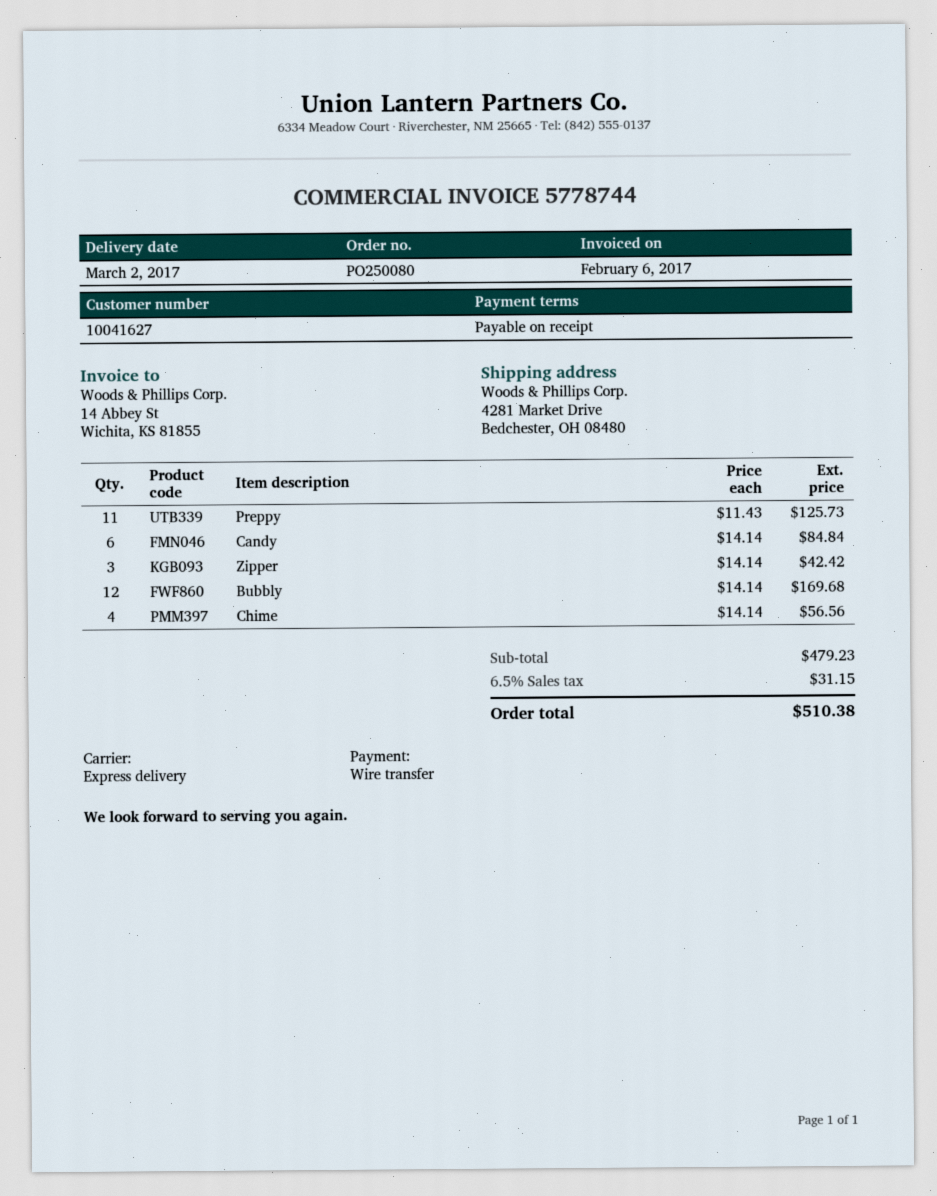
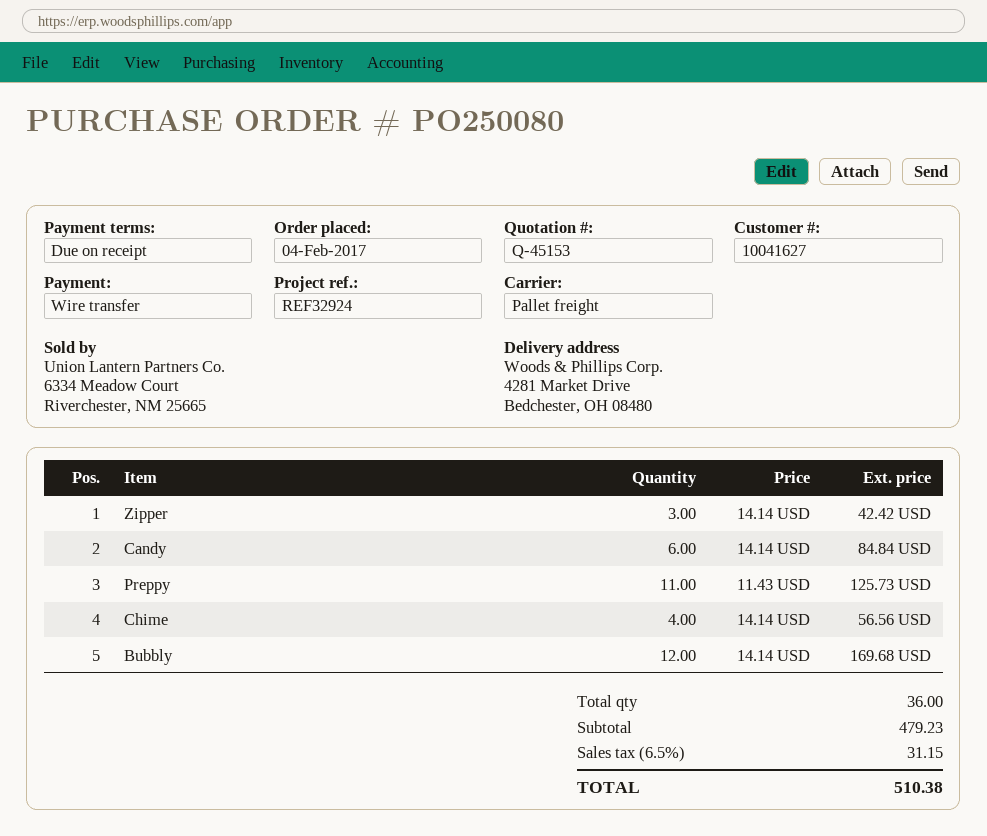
shipping method: express -> pallet freight

